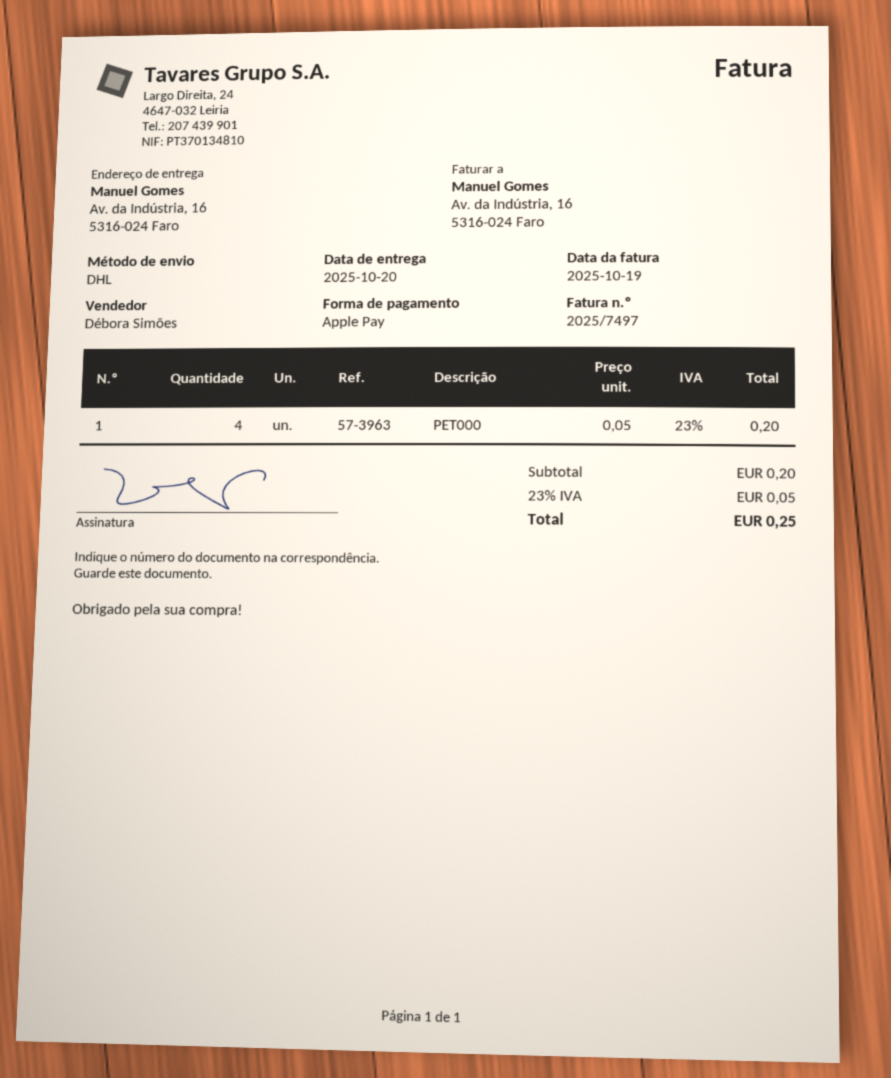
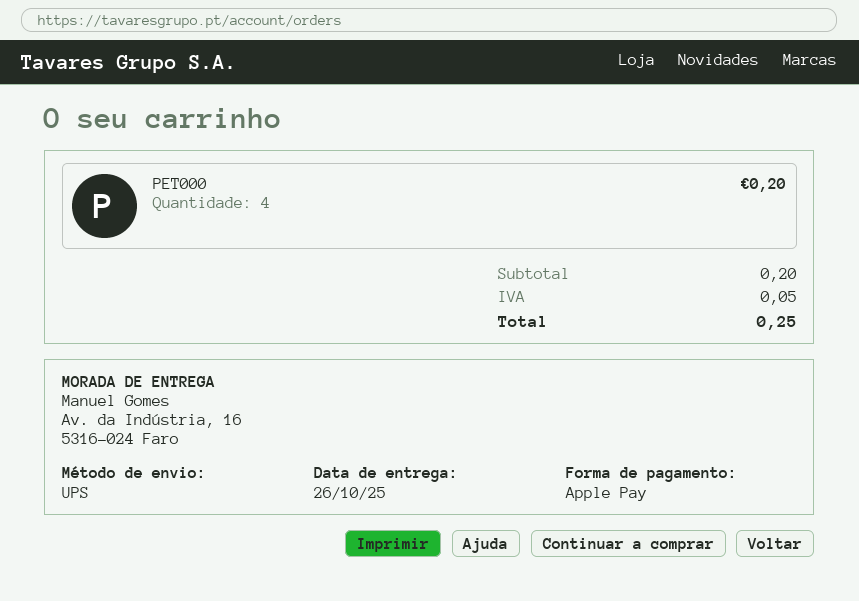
delivery date: 2025-10-20 -> 2025-10-26
shipping method: DHL -> UPS

